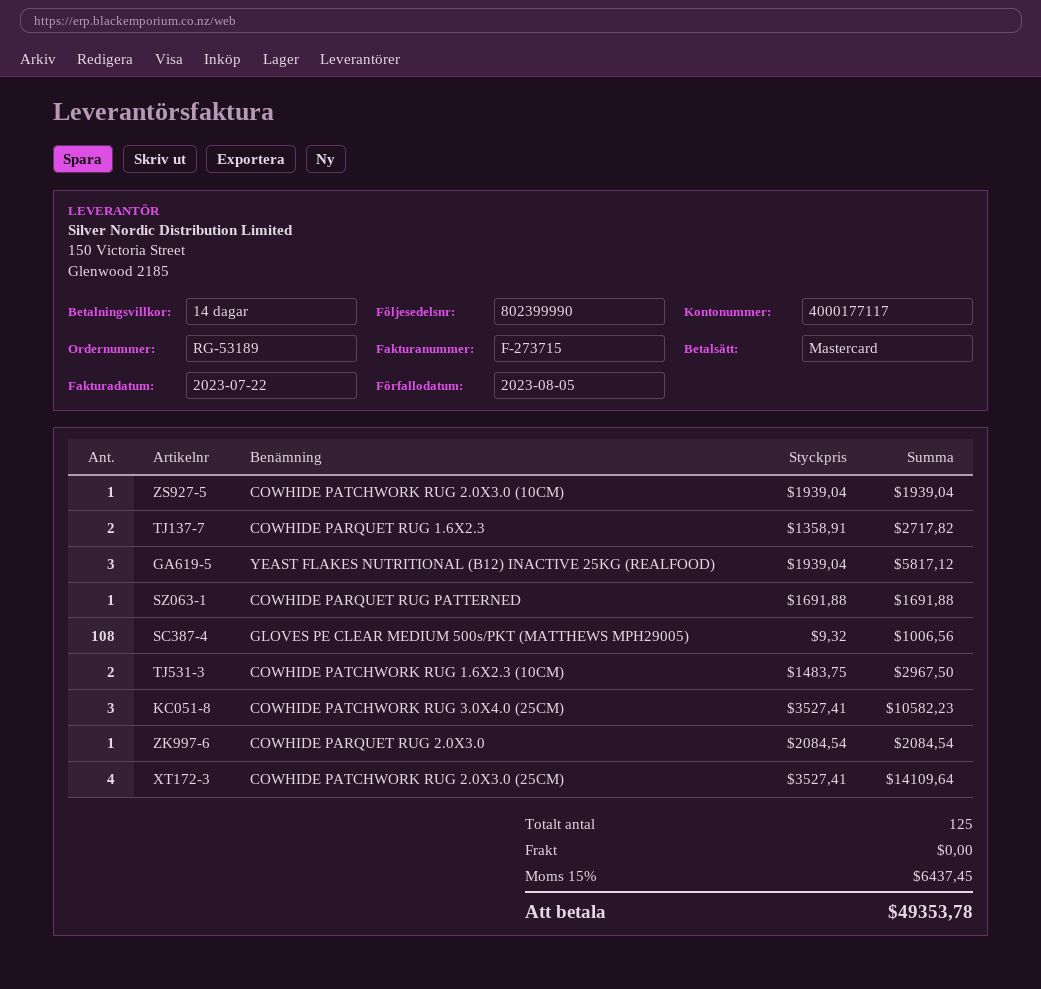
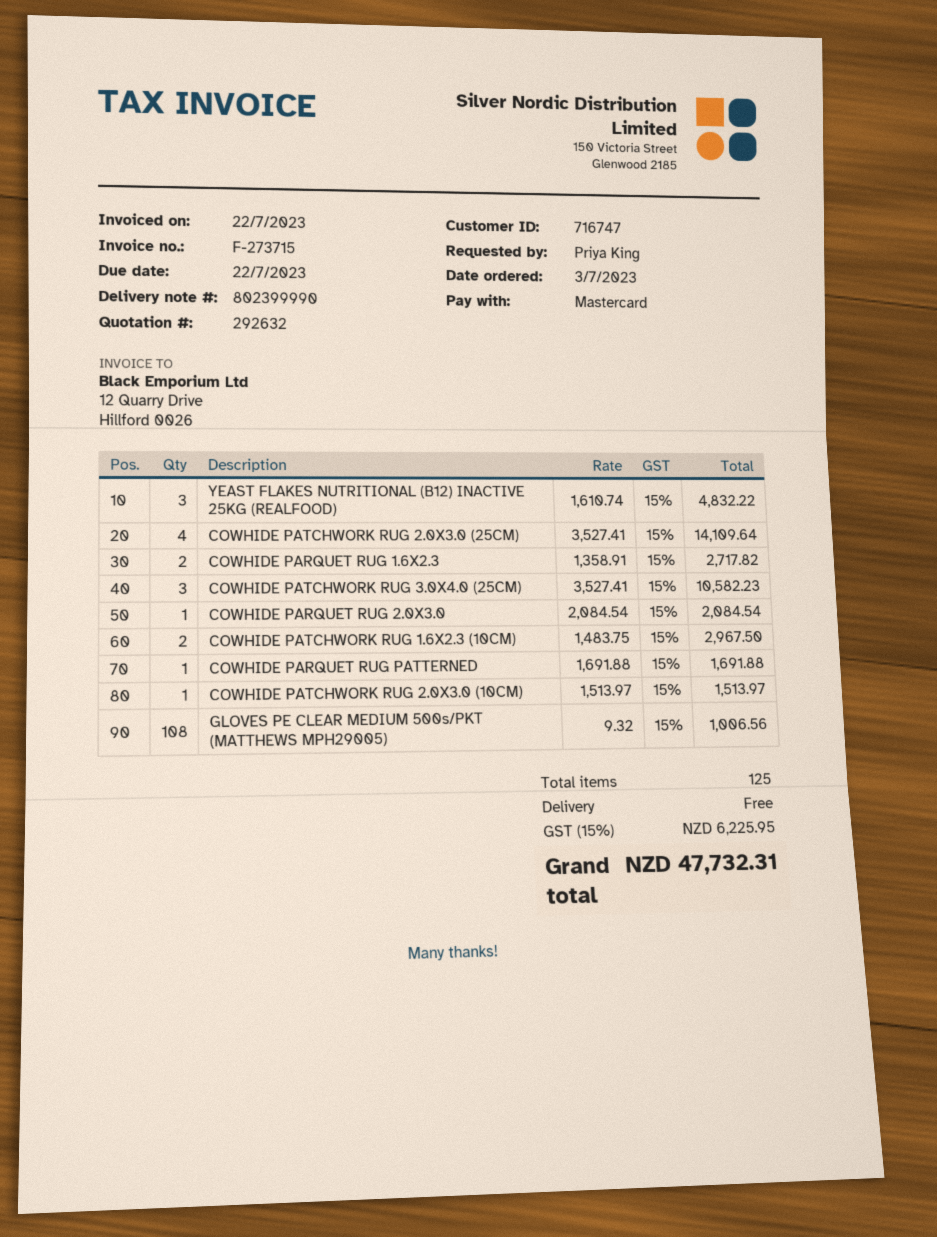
due date: 2023-08-05 -> 2023-07-22
COWHIDE PATCHWORK RUG 2.0X3.0 (10CM): 1 x 1939.04 = 1939.04 -> 1 x 1513.97 = 1513.97
YEAST FLAKES NUTRITIONAL (B12) INACTIVE 25KG (REALFOOD): 3 x 1939.04 = 5817.12 -> 3 x 1610.74 = 4832.22
tax: 15% = 6437.45 -> 15% = 6225.95
total: 49353.78 -> 47732.31

